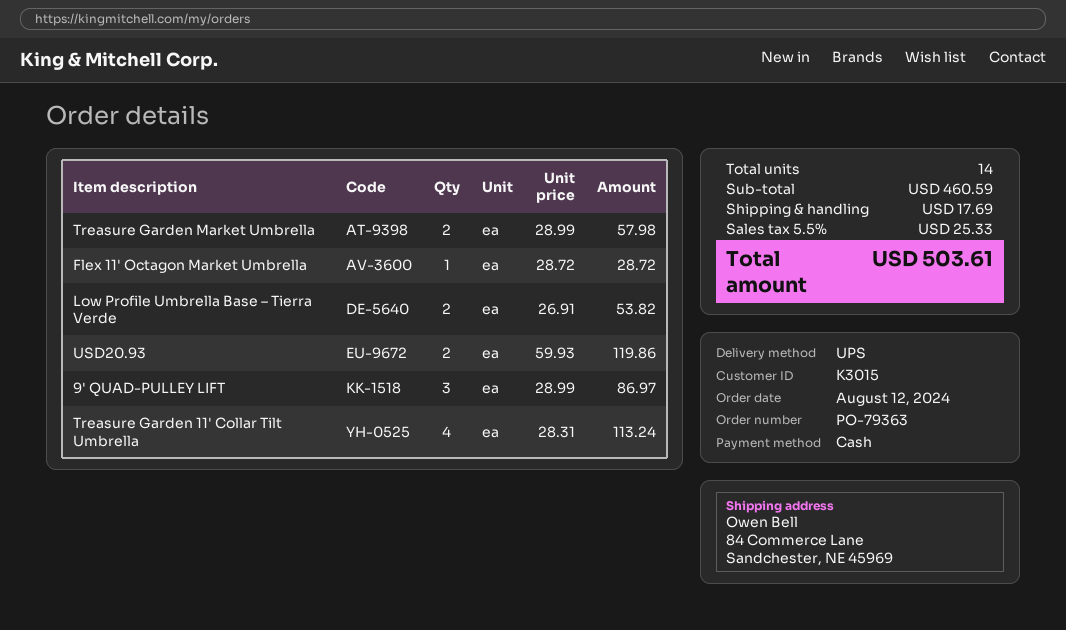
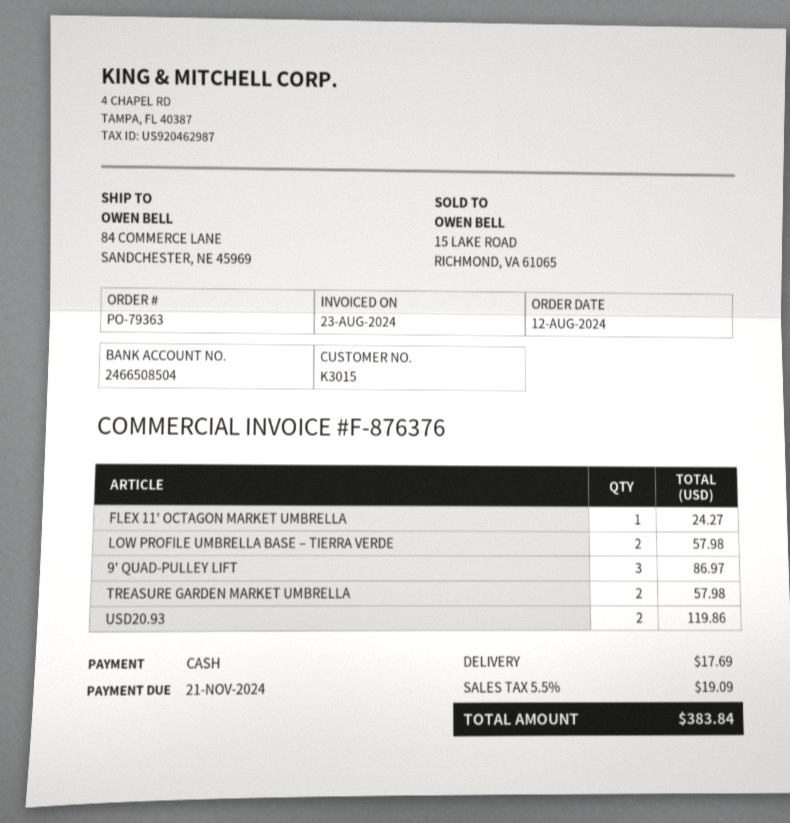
Flex 11' Octagon Market Umbrella: 1 for 28.72 -> 1 for 24.27
Low Profile Umbrella Base – Tierra Verde: 2 for 53.82 -> 2 for 57.98
Treasure Garden 11' Collar Tilt Umbrella: 4 for 113.24 -> none
tax: 5.5% = 25.33 -> 5.5% = 19.09
total: 503.61 -> 383.84

